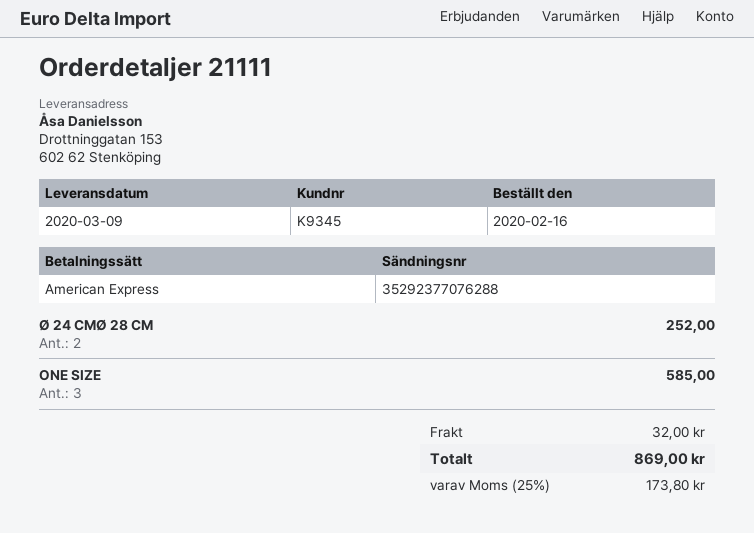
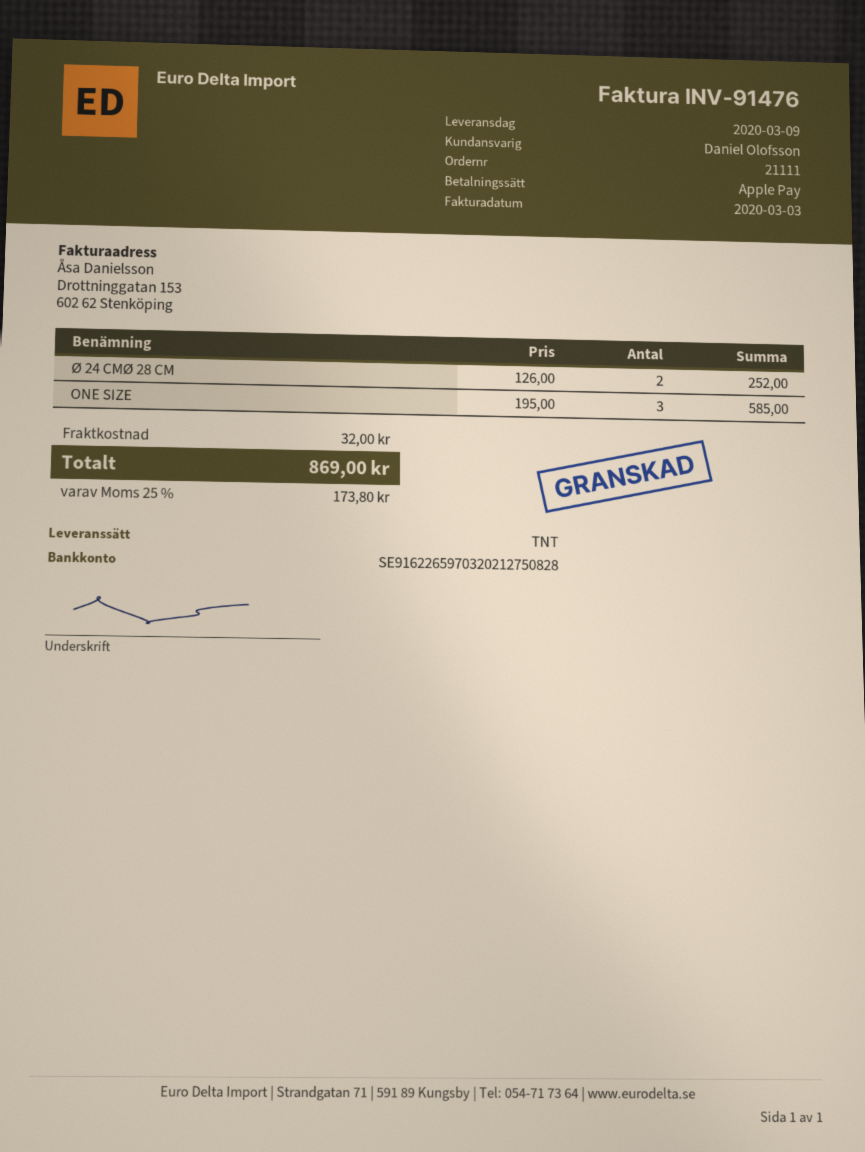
payment method: American Express -> Apple Pay

